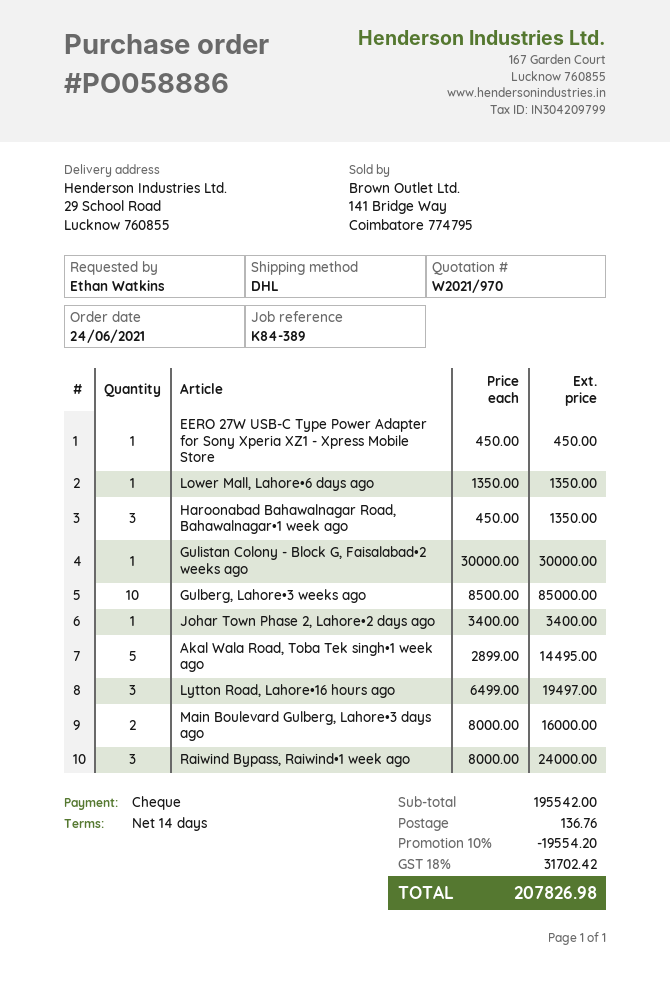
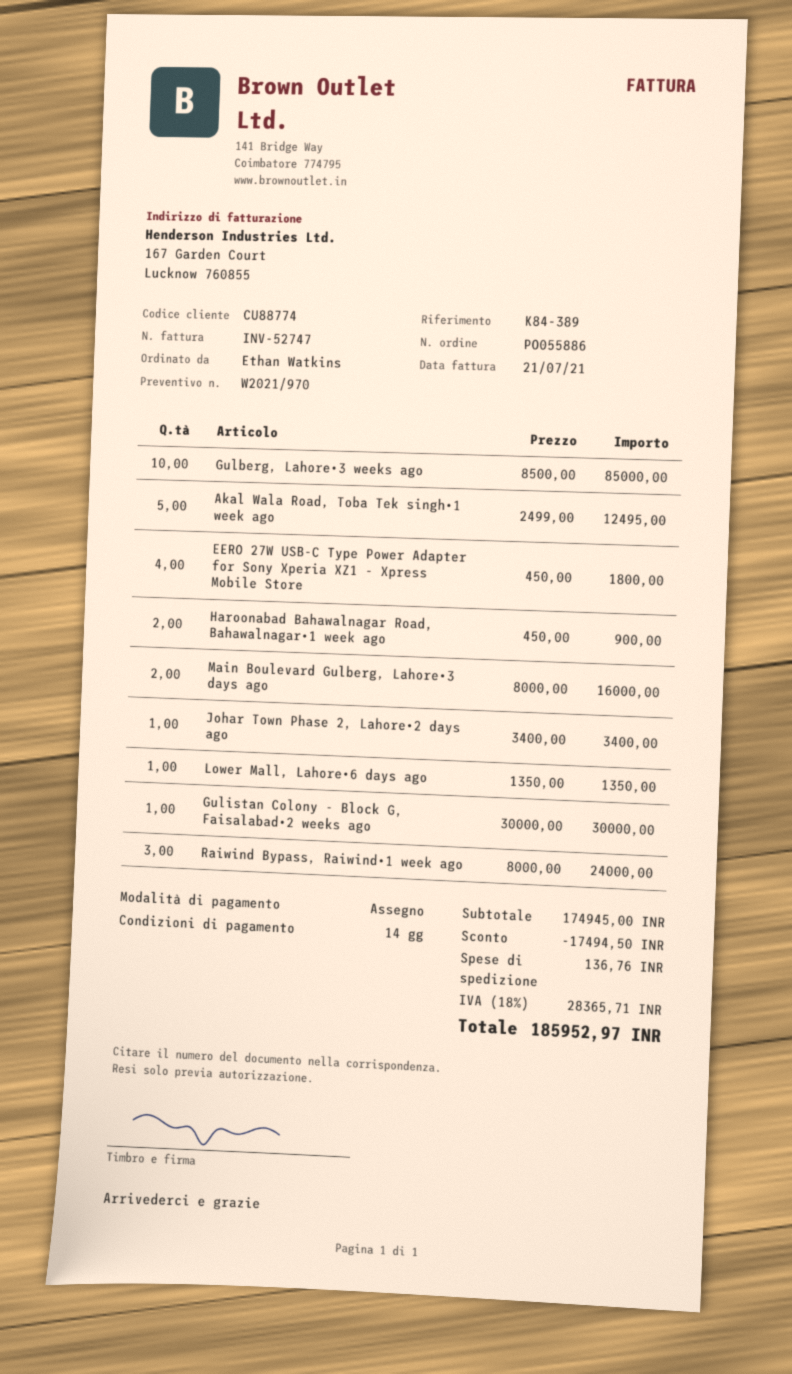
order number: PO058886 -> PO055886
EERO 27W USB-C Type Power Adapter for Sony Xperia XZ1 - Xpress Mobile Store: 1 x 450.00 = 450.00 -> 4 x 450.00 = 1800.00
Haroonabad Bahawalnagar Road, Bahawalnagar•1 week ago: 3 x 450.00 = 1350.00 -> 2 x 450.00 = 900.00
Akal Wala Road, Toba Tek singh•1 week ago: 5 x 2899.00 = 14495.00 -> 5 x 2499.00 = 12495.00
Lytton Road, Lahore•16 hours ago: 3 x 6499.00 = 19497.00 -> none
subtotal: 195542.00 -> 174945.00
discount: 19554.20 -> 17494.50
tax: 18% = 31702.42 -> 18% = 28365.71
total: 207826.98 -> 185952.97

